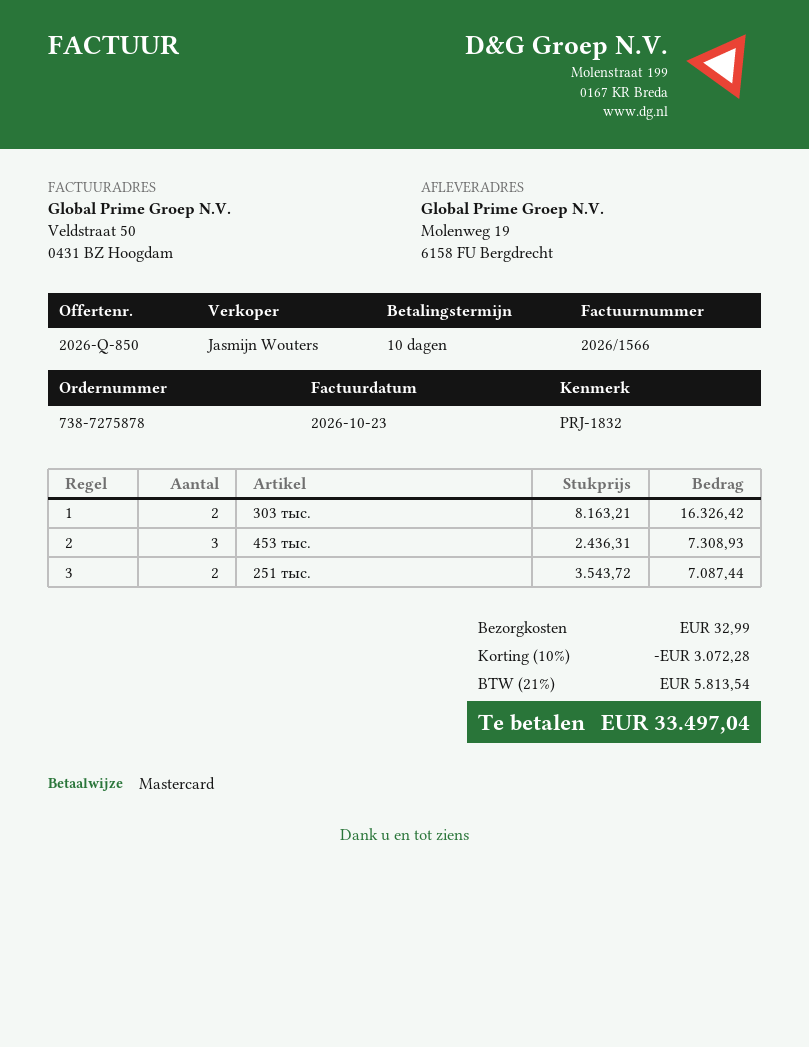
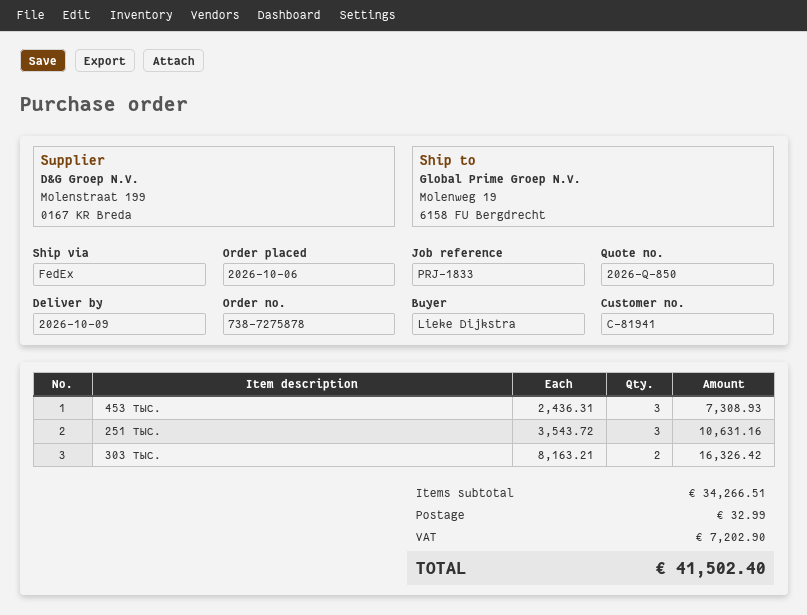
reference: PRJ-1832 -> PRJ-1833
251 тыс.: 2 x 3543.72 = 7087.44 -> 3 x 3543.72 = 10631.16
discount: 10% = 3072.28 -> none
tax: 5813.54 -> 7202.90
total: 33497.04 -> 41502.40

